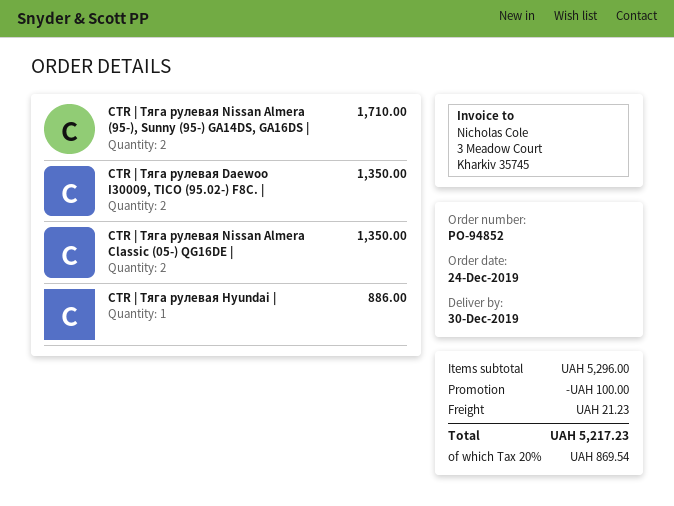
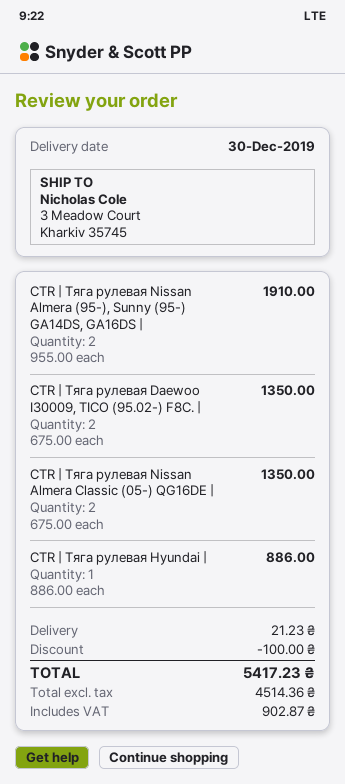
CTR | Тяга рулевая Nissan Almera (95-), Sunny (95-) GA14DS, GA16DS |: 2 for 1710.00 -> 2 for 1910.00
tax: 869.54 -> 902.87
total: 5217.23 -> 5417.23

